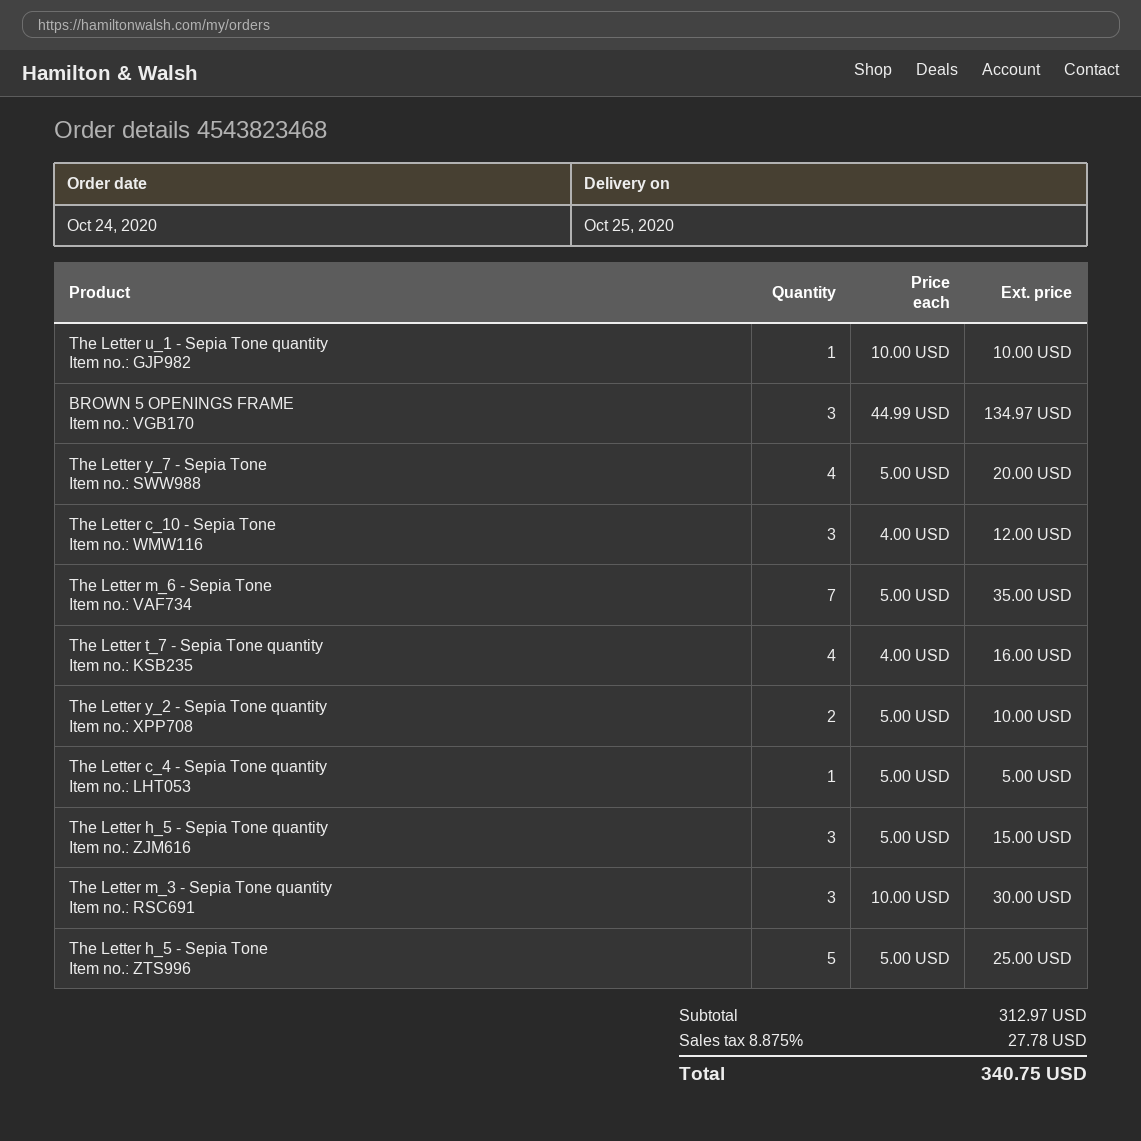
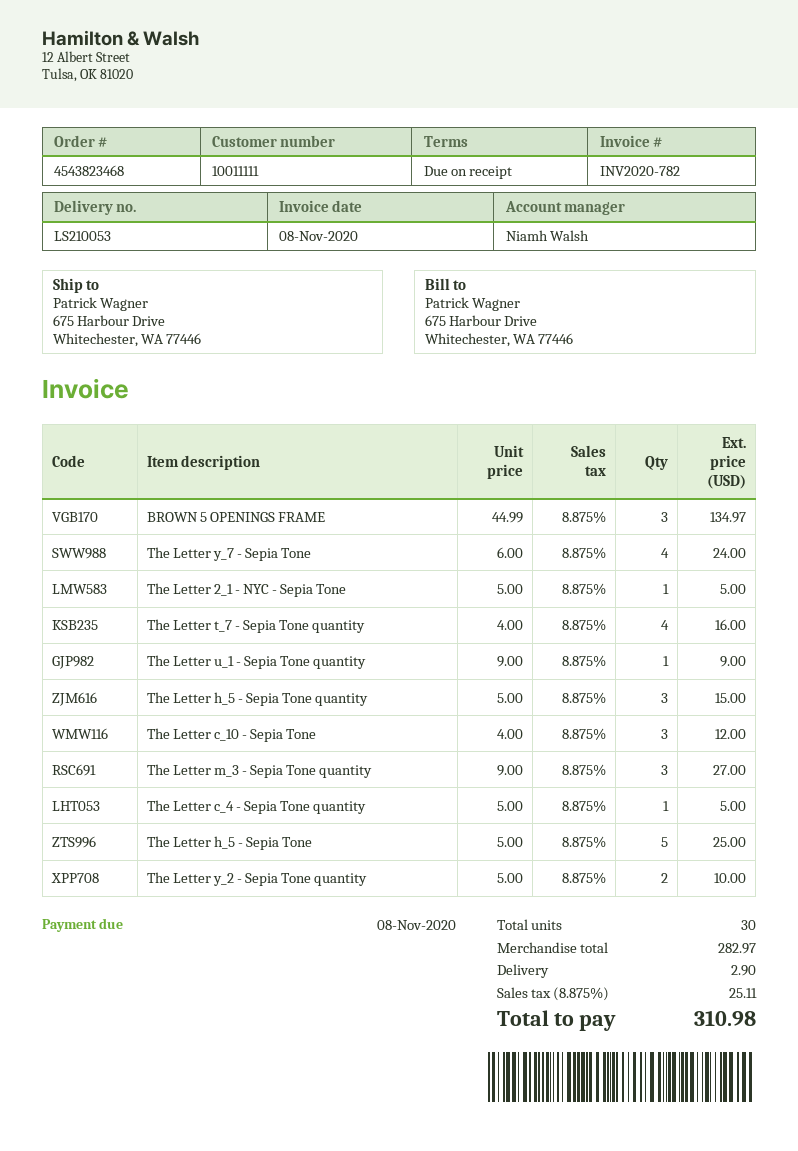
The Letter u_1 - Sepia Tone quantity: 1 x 10.00 = 10.00 -> 1 x 9.00 = 9.00
The Letter y_7 - Sepia Tone: 4 x 5.00 = 20.00 -> 4 x 6.00 = 24.00
The Letter m_6 - Sepia Tone: 7 x 5.00 = 35.00 -> none
The Letter m_3 - Sepia Tone quantity: 3 x 10.00 = 30.00 -> 3 x 9.00 = 27.00
The Letter 2_1 - NYC - Sepia Tone: none -> 1 x 5.00 = 5.00
subtotal: 312.97 -> 282.97
shipping: none -> 2.90
tax: 8.875% = 27.78 -> 8.875% = 25.11
total: 340.75 -> 310.98

